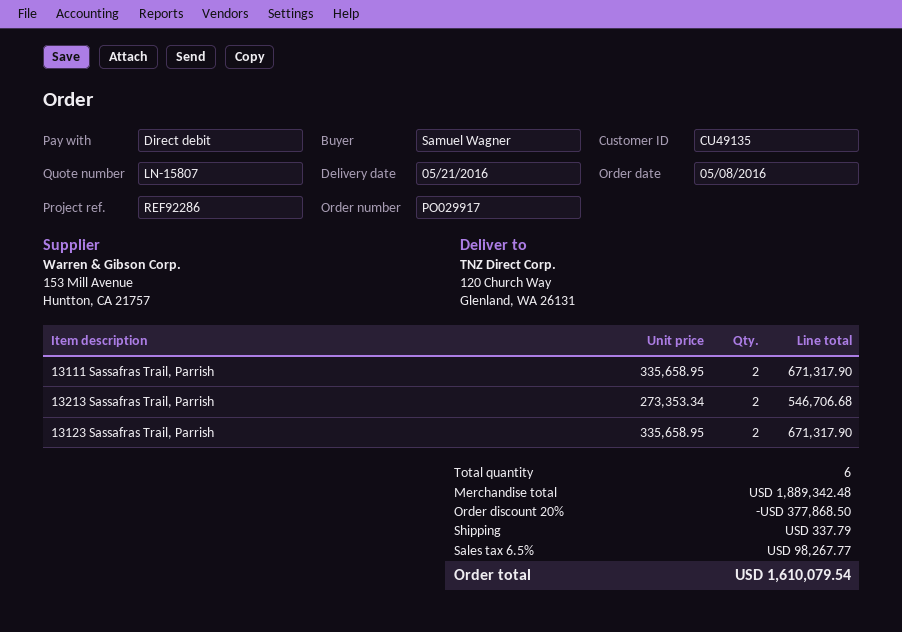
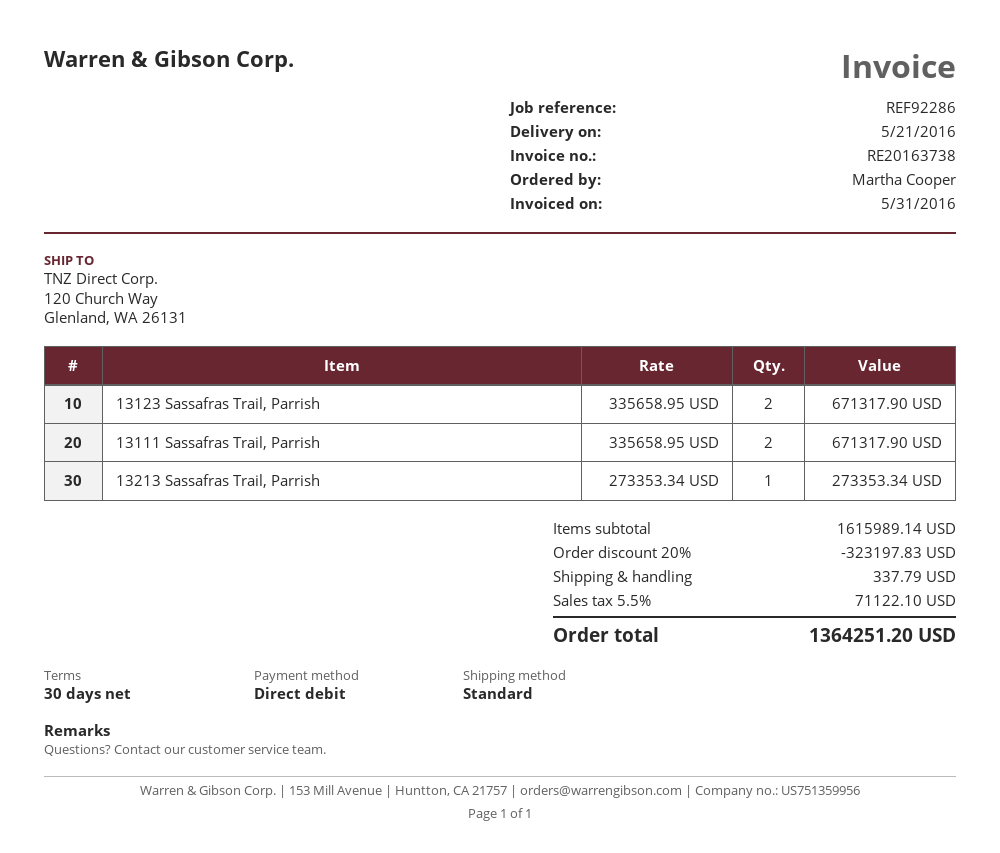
ordered by: Samuel Wagner -> Martha Cooper
13213 Sassafras Trail, Parrish: 2 x 273353.34 = 546706.68 -> 1 x 273353.34 = 273353.34
subtotal: 1889342.48 -> 1615989.14
discount: 20% = 377868.50 -> 20% = 323197.83
tax: 6.5% = 98267.77 -> 5.5% = 71122.10
total: 1610079.54 -> 1364251.20

